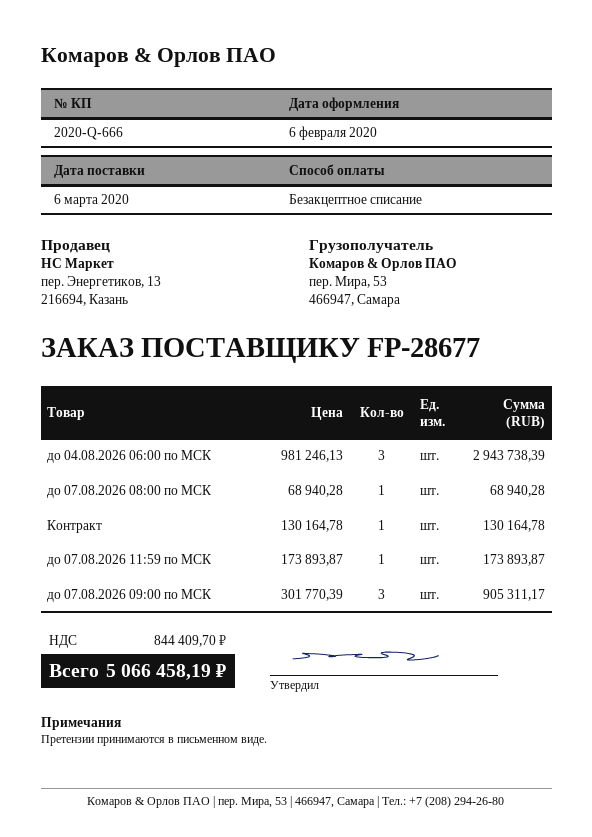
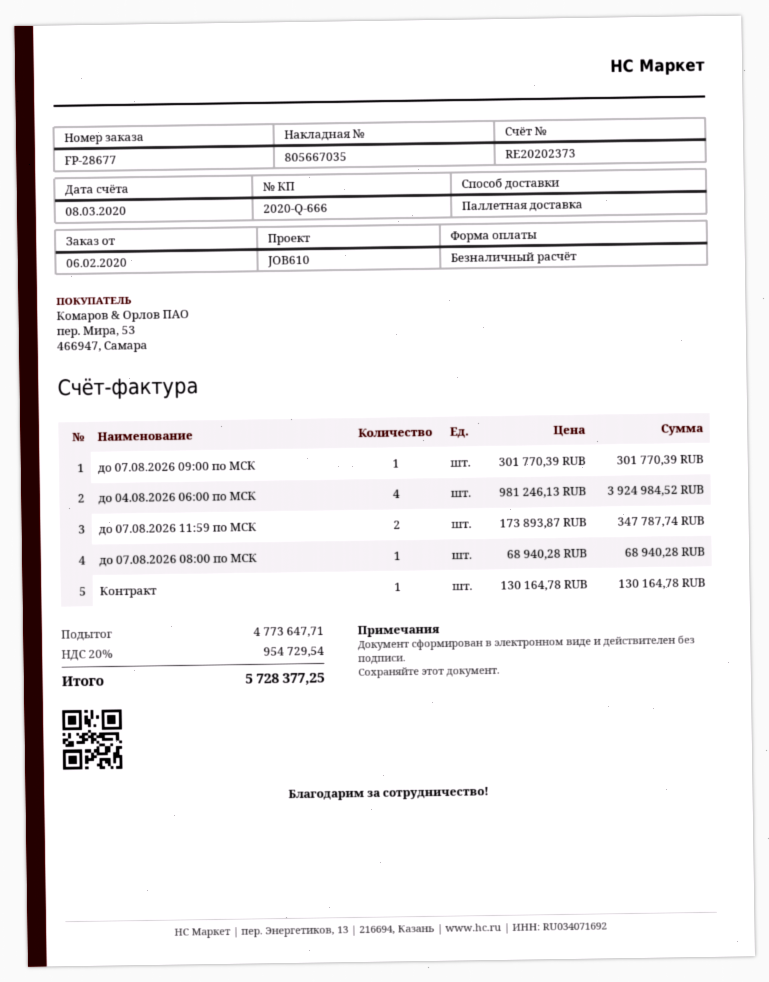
payment method: direct debit -> bank transfer
до 04.08.2026 06:00 по МСК: 3 x 981246.13 = 2943738.39 -> 4 x 981246.13 = 3924984.52
до 07.08.2026 11:59 по МСК: 1 x 173893.87 = 173893.87 -> 2 x 173893.87 = 347787.74
до 07.08.2026 09:00 по МСК: 3 x 301770.39 = 905311.17 -> 1 x 301770.39 = 301770.39
tax: 844409.70 -> 954729.54
total: 5066458.19 -> 5728377.25

